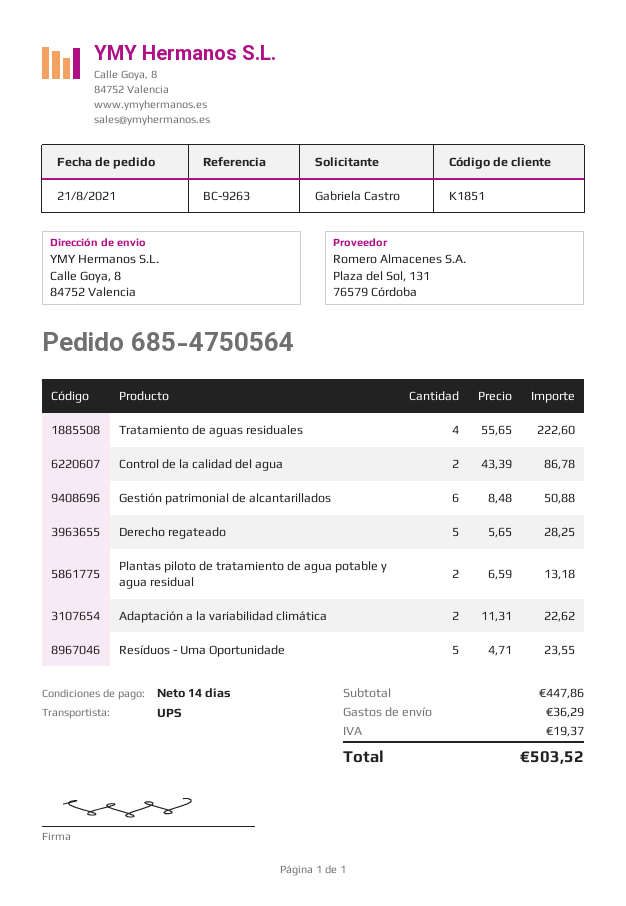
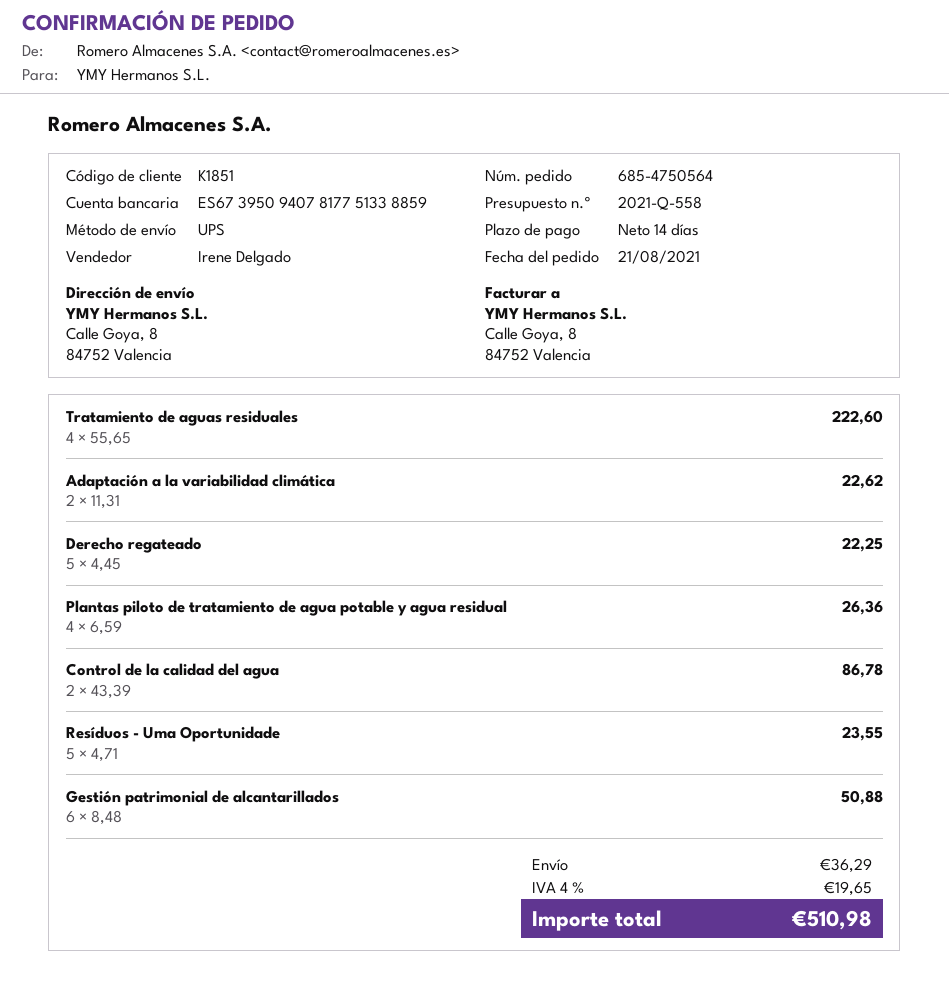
Derecho regateado: 5 x 5.65 = 28.25 -> 5 x 4.45 = 22.25
Plantas piloto de tratamiento de agua potable y agua residual: 2 x 6.59 = 13.18 -> 4 x 6.59 = 26.36
tax: 19.37 -> 19.65
total: 503.52 -> 510.98

